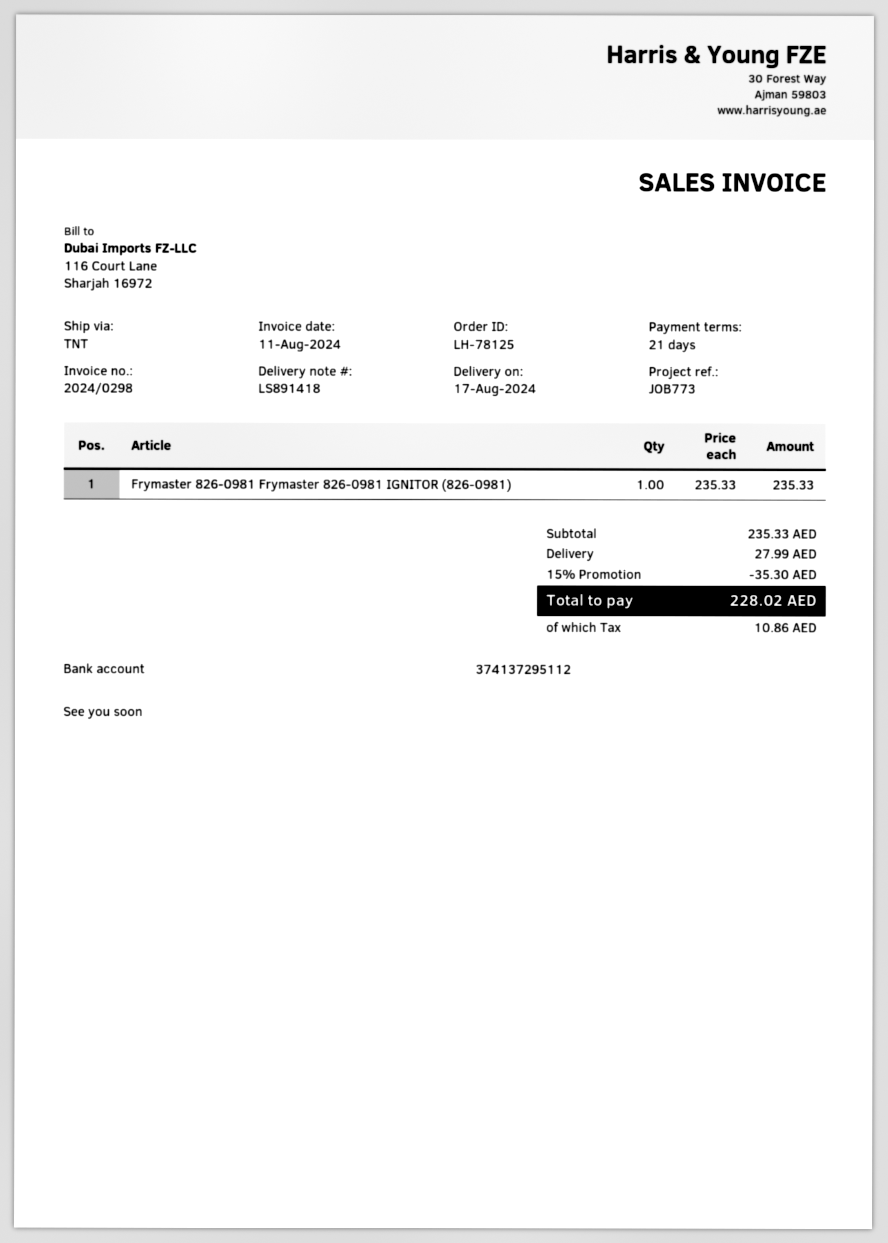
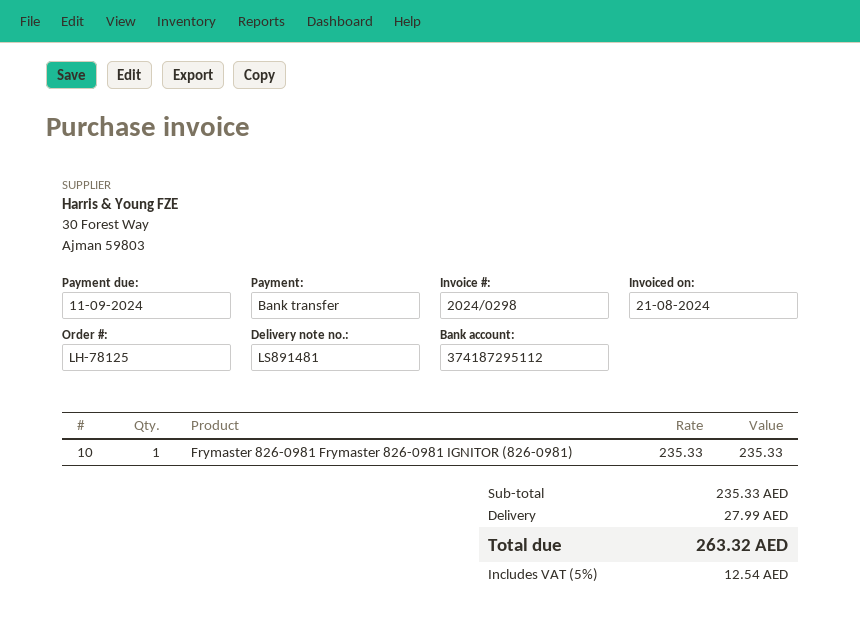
delivery note number: LS891418 -> LS891481
invoice date: 2024-08-11 -> 2024-08-21
bank account: 374137295112 -> 374187295112
discount: 15% = 35.30 -> none
tax: 10.86 -> 12.54
total: 228.02 -> 263.32

